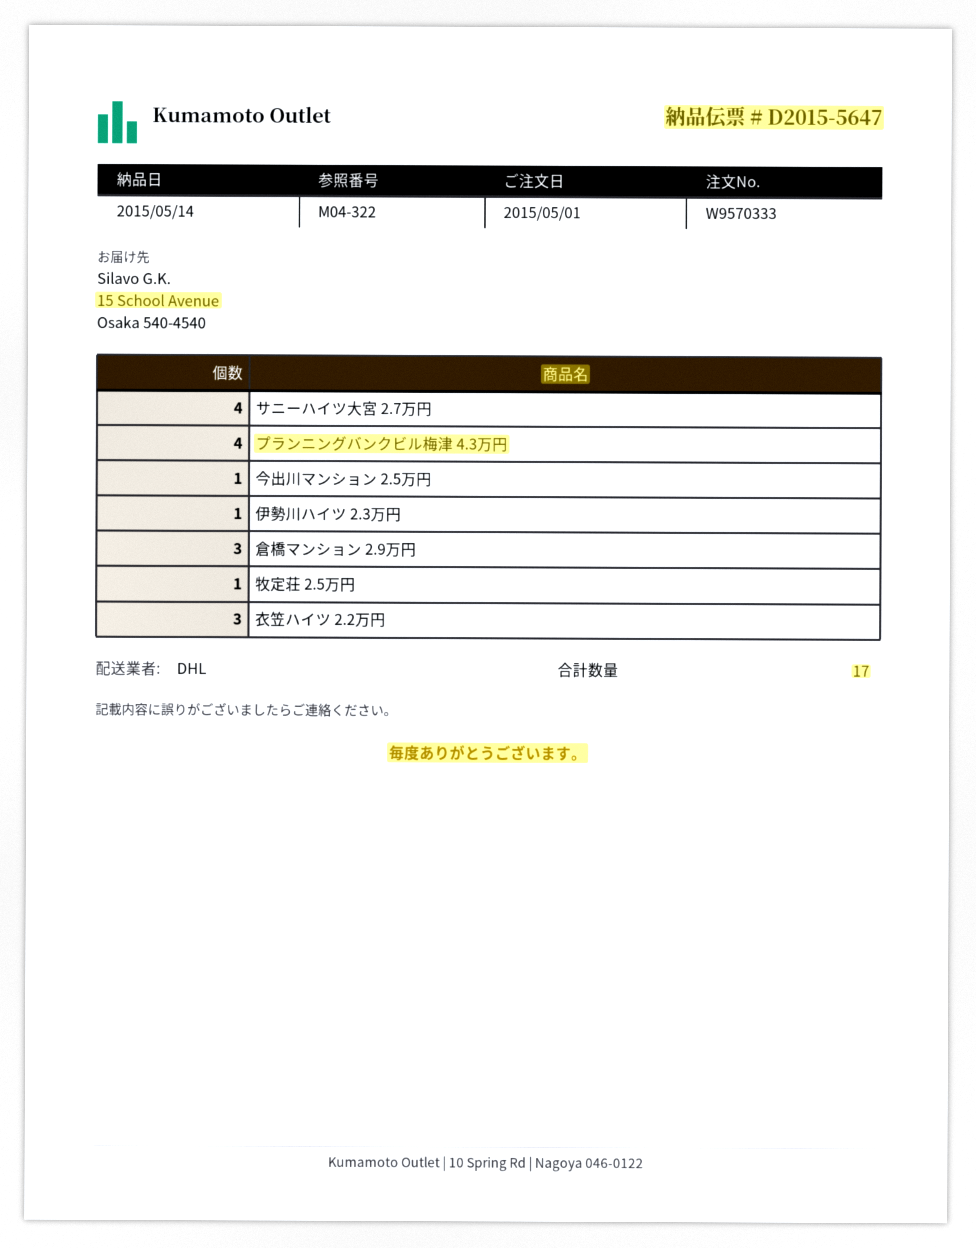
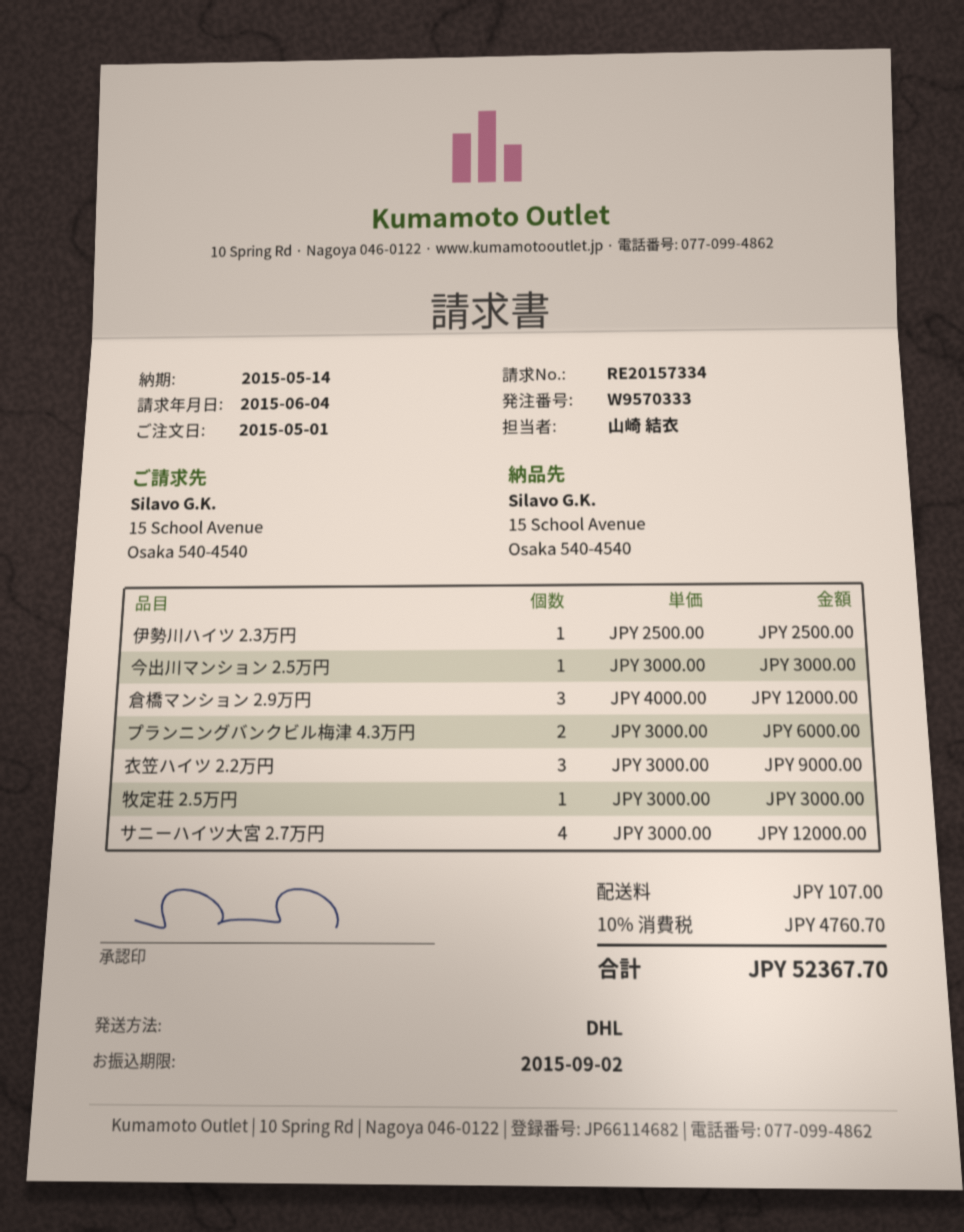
プランニングバンクビル梅津 4.3万円: 4 -> 2

